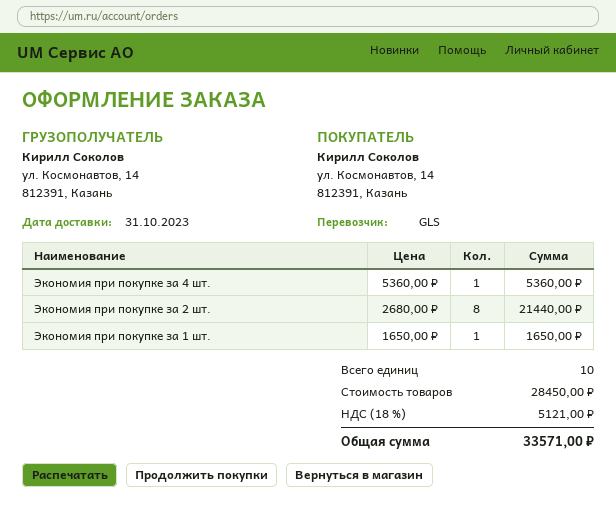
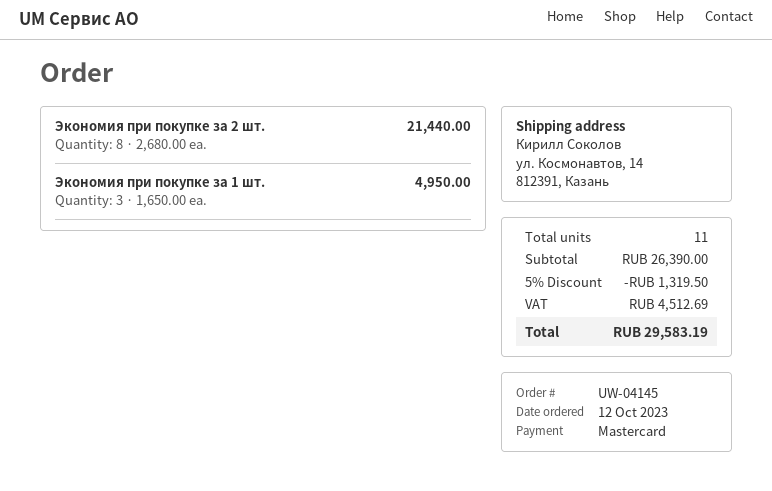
Экономия при покупке за 4 шт.: 1 x 5360.00 = 5360.00 -> none
Экономия при покупке за 1 шт.: 1 x 1650.00 = 1650.00 -> 3 x 1650.00 = 4950.00
total quantity: 10 -> 11
subtotal: 28450.00 -> 26390.00
discount: none -> 5% = 1319.50
tax: 5121.00 -> 4512.69
total: 33571.00 -> 29583.19

